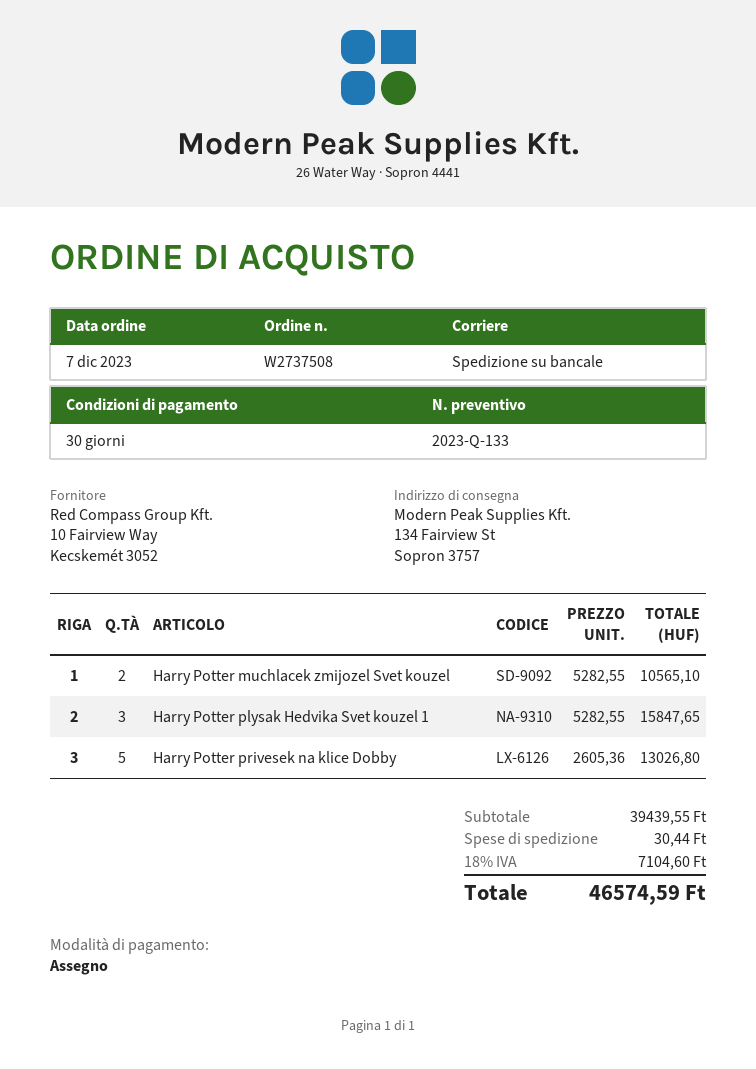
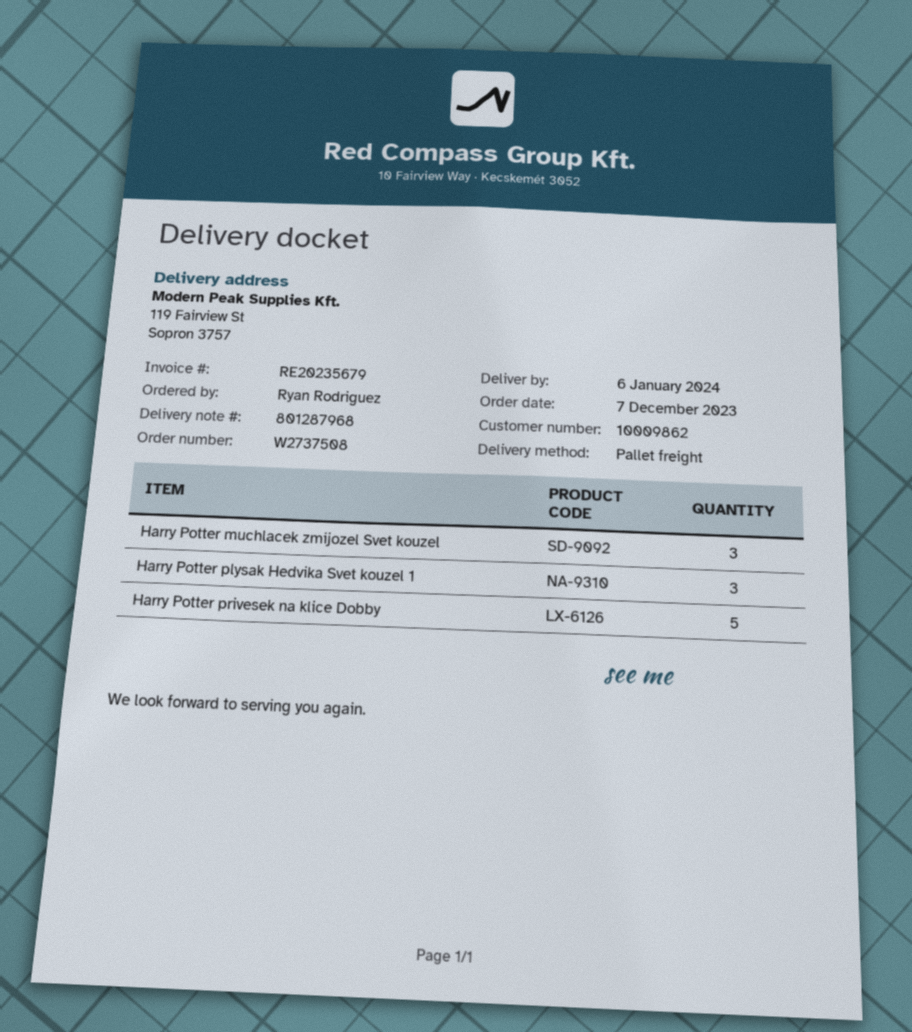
ship to: 134 Fairview St, Sopron 3757 -> 119 Fairview St, Sopron 3757
Harry Potter muchlacek zmijozel Svet kouzel: 2 -> 3

